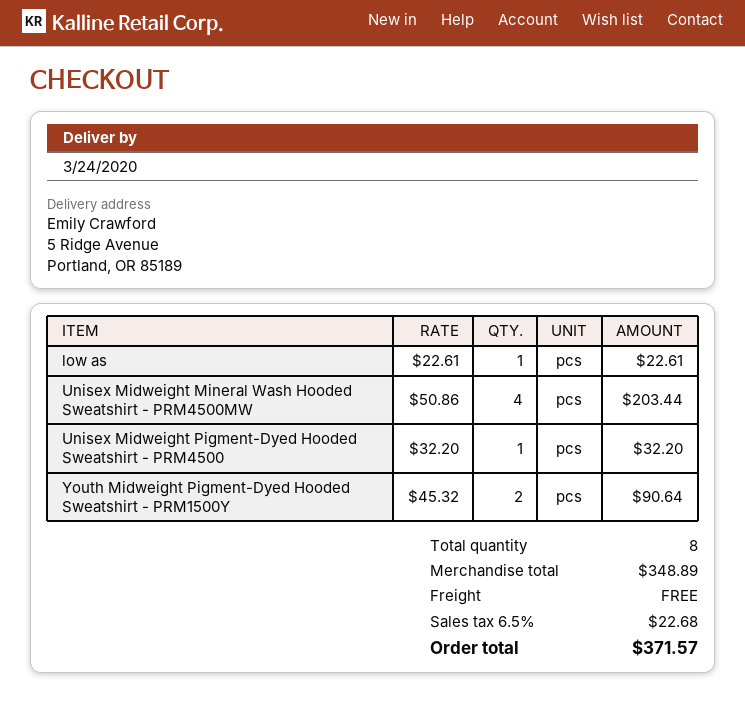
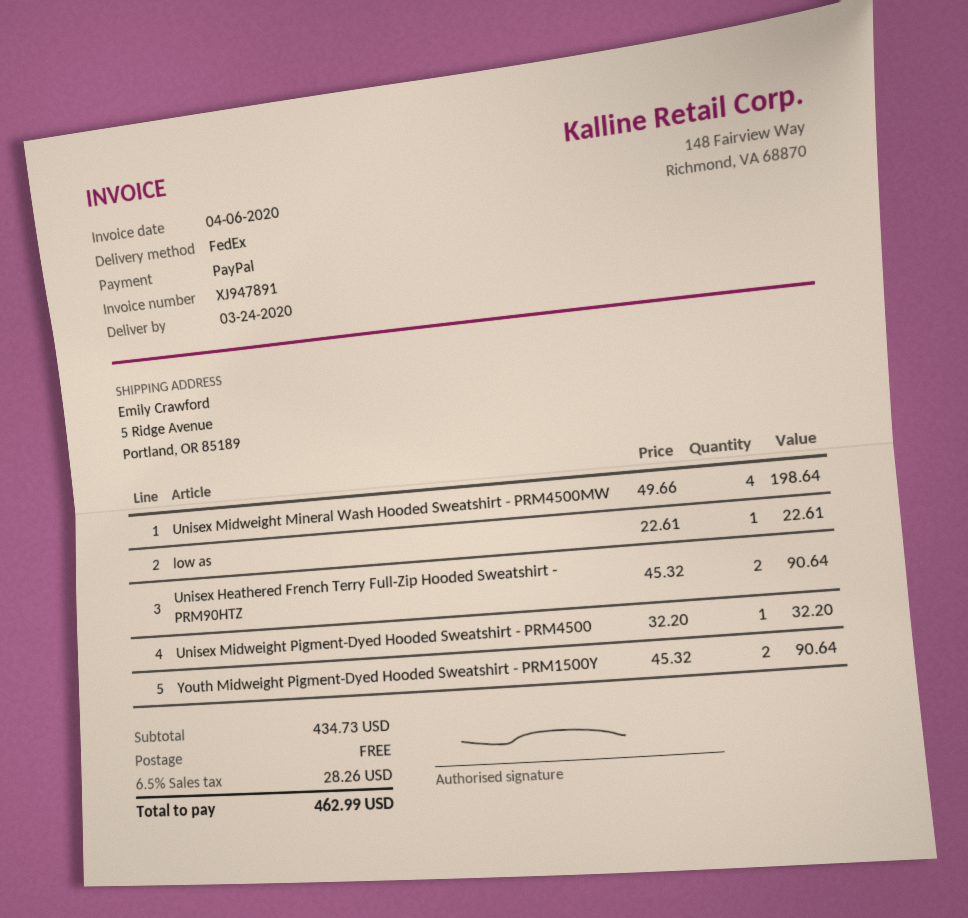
Unisex Midweight Mineral Wash Hooded Sweatshirt - PRM4500MW: 4 x 50.86 = 203.44 -> 4 x 49.66 = 198.64
Unisex Heathered French Terry Full-Zip Hooded Sweatshirt - PRM90HTZ: none -> 2 x 45.32 = 90.64
subtotal: 348.89 -> 434.73
tax: 6.5% = 22.68 -> 6.5% = 28.26
total: 371.57 -> 462.99

